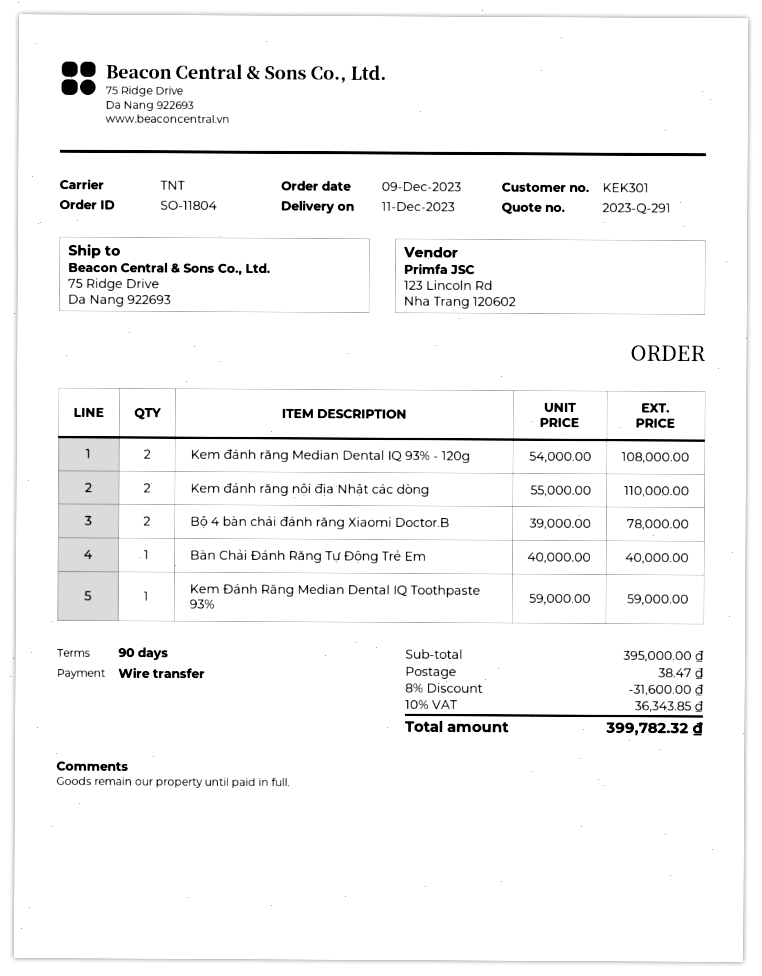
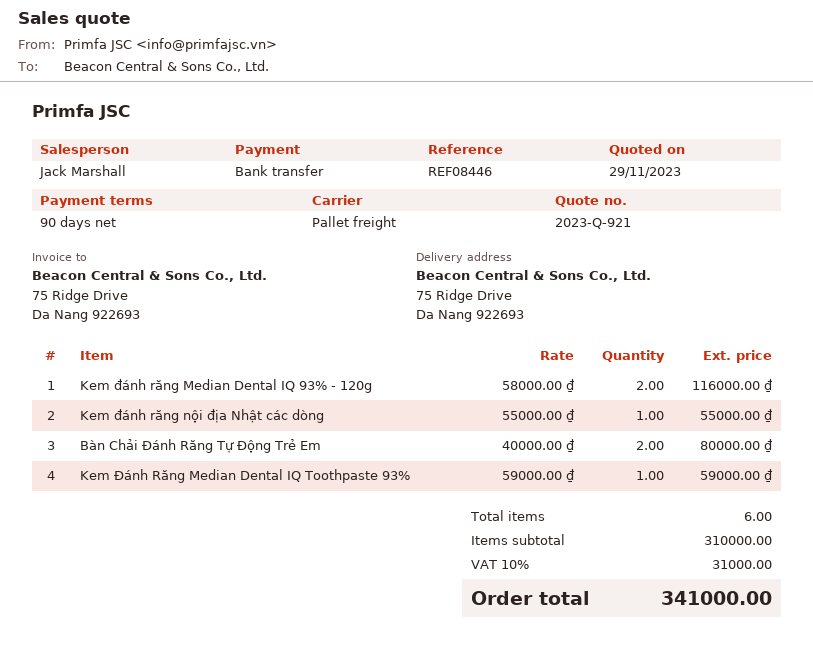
quote number: 2023-Q-291 -> 2023-Q-921
shipping method: TNT -> pallet freight
Kem đánh răng Median Dental IQ 93% - 120g: 2 x 54000.00 = 108000.00 -> 2 x 58000.00 = 116000.00
Kem đánh răng nội địa Nhật các dòng: 2 x 55000.00 = 110000.00 -> 1 x 55000.00 = 55000.00
Bộ 4 bàn chải đánh răng Xiaomi Doctor.B: 2 x 39000.00 = 78000.00 -> none
Bàn Chải Đánh Răng Tự Động Trẻ Em: 1 x 40000.00 = 40000.00 -> 2 x 40000.00 = 80000.00
subtotal: 395000.00 -> 310000.00
discount: 8% = 31600.00 -> none
shipping: 38.47 -> none
tax: 10% = 36343.85 -> 10% = 31000.00
total: 399782.32 -> 341000.00

